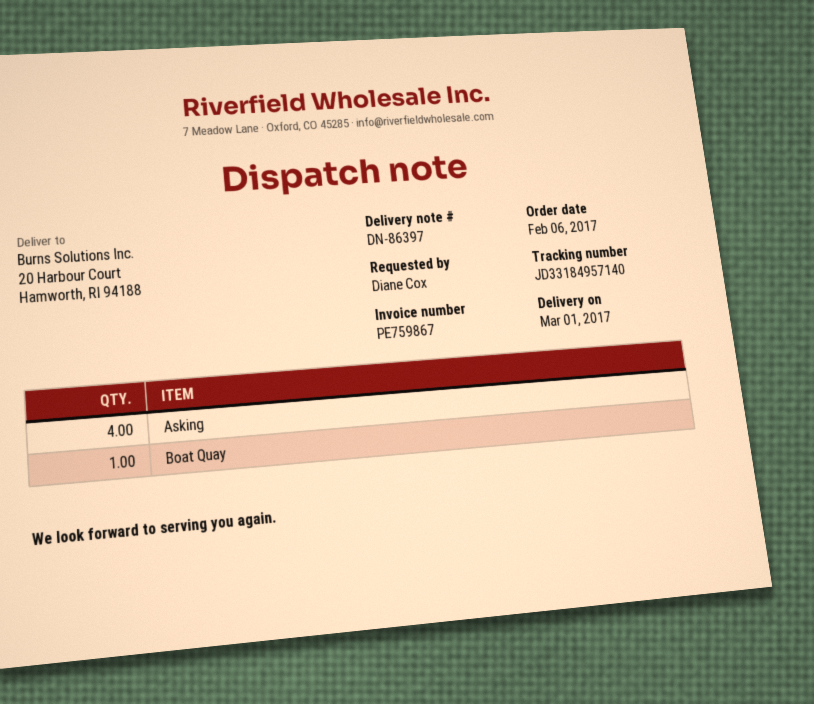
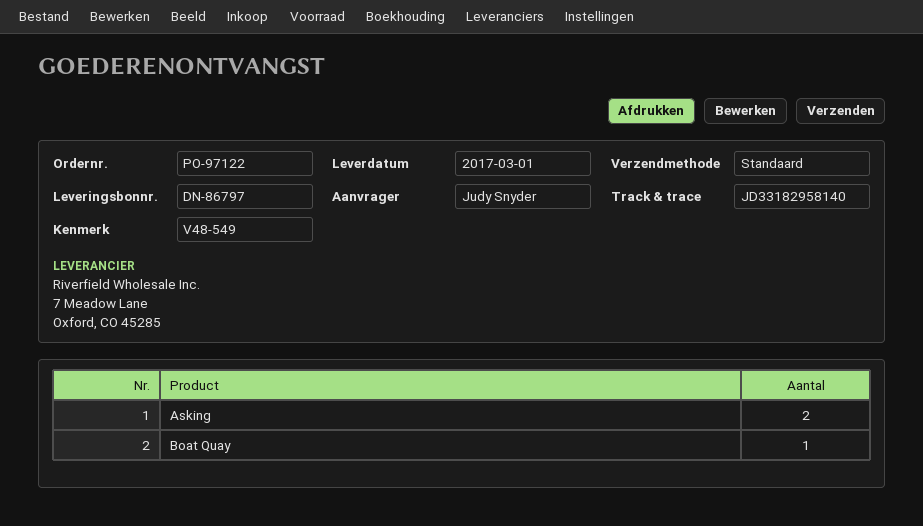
delivery note number: DN-86397 -> DN-86797
ordered by: Diane Cox -> Judy Snyder
tracking number: JD33184957140 -> JD33182958140
Asking: 4 -> 2

